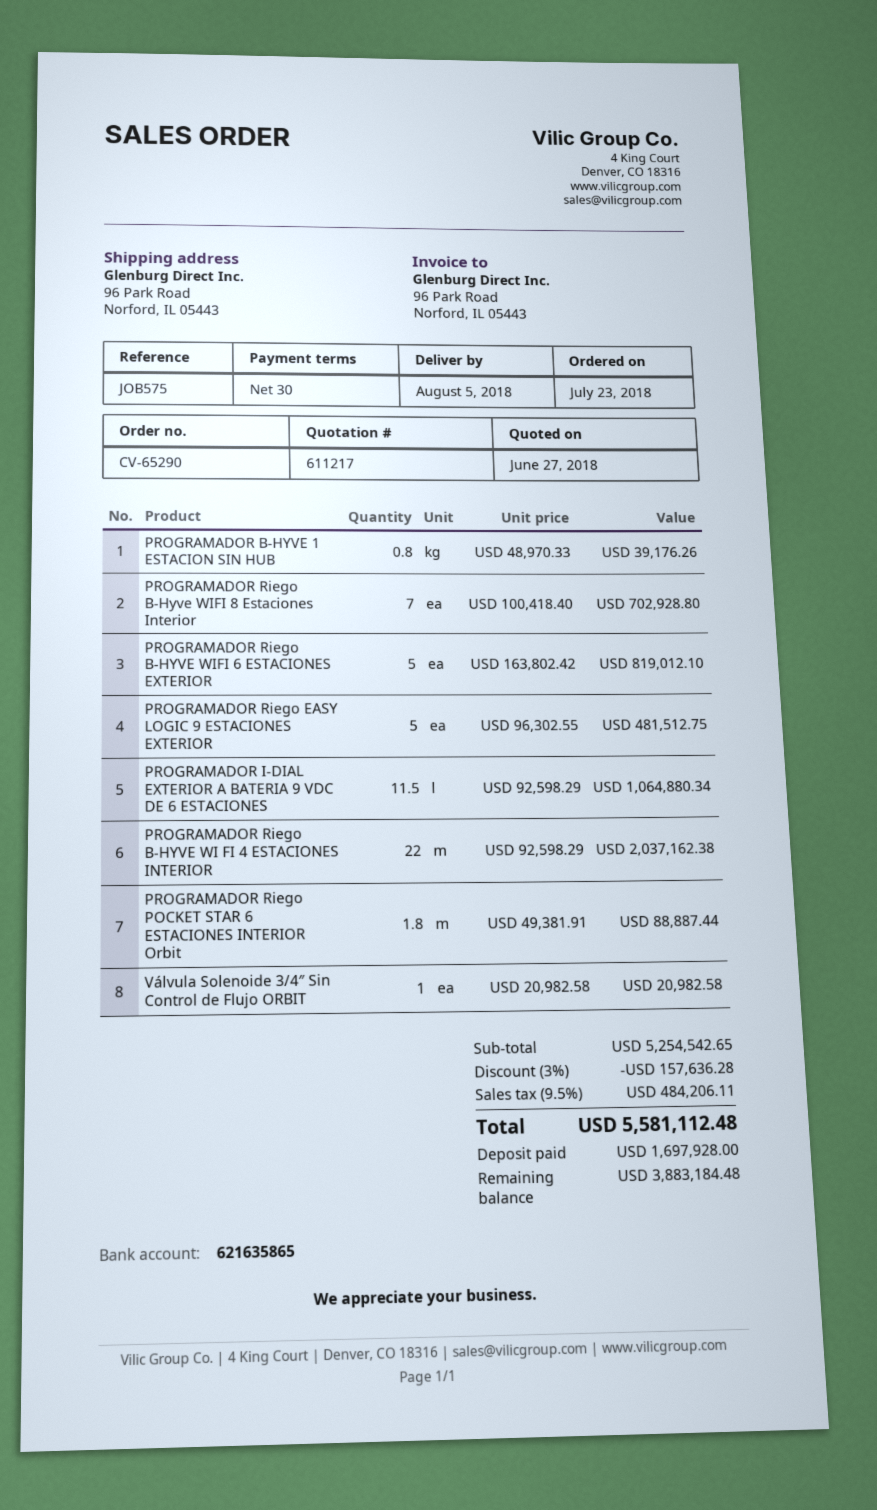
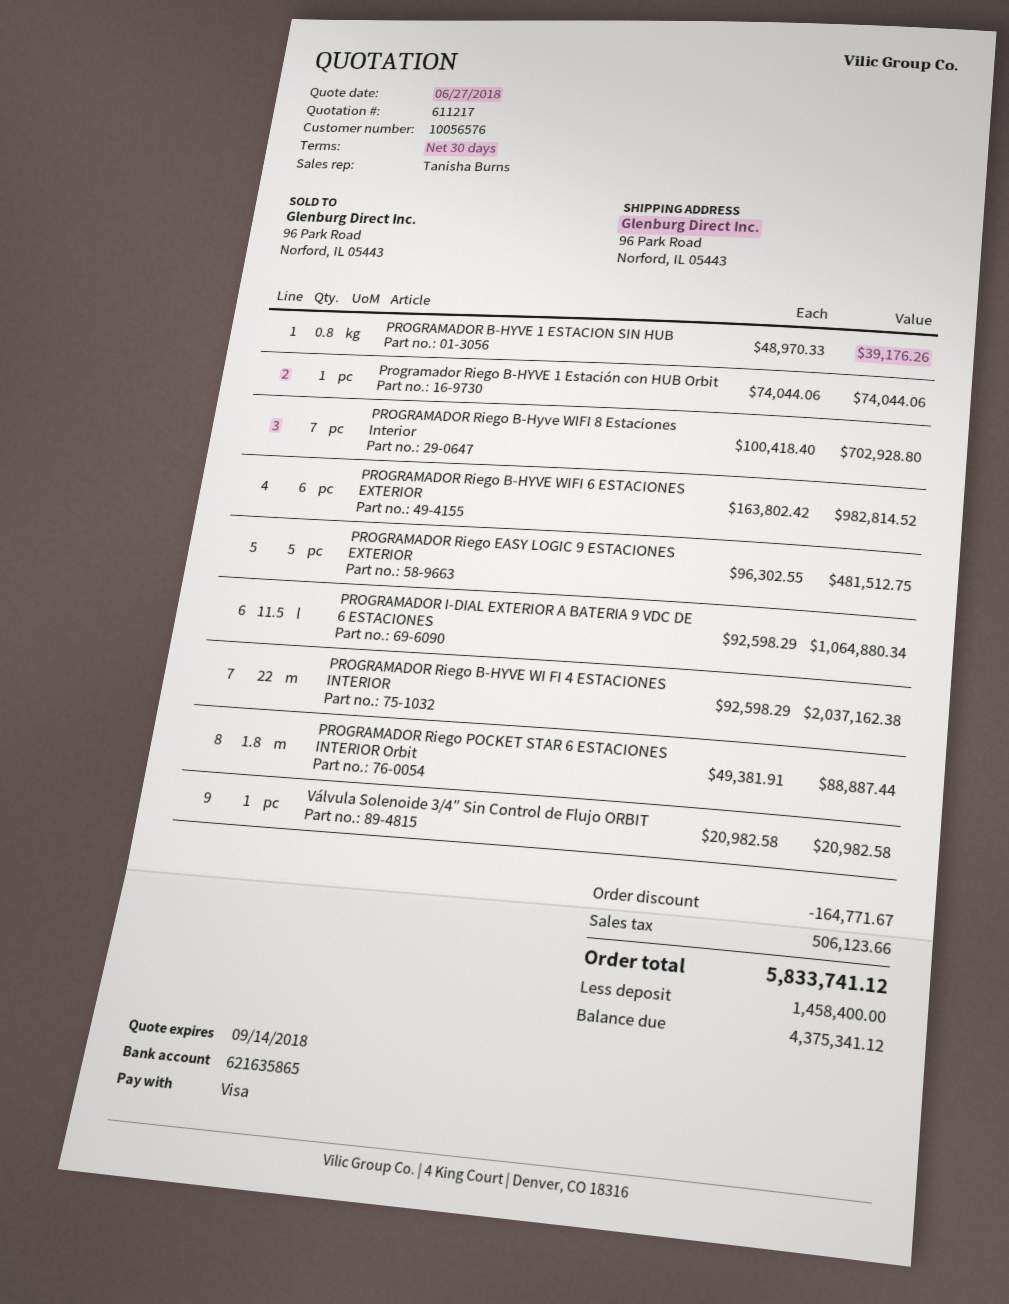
PROGRAMADOR Riego B-HYVE WIFI 6 ESTACIONES EXTERIOR: 5 x 163802.42 = 819012.10 -> 6 x 163802.42 = 982814.52
Programador Riego B-HYVE 1 Estación con HUB Orbit: none -> 1 x 74044.06 = 74044.06
discount: 157636.28 -> 164771.67
tax: 484206.11 -> 506123.66
total: 5581112.48 -> 5833741.12
deposit: 1697928.00 -> 1458400.00
balance: 3883184.48 -> 4375341.12

